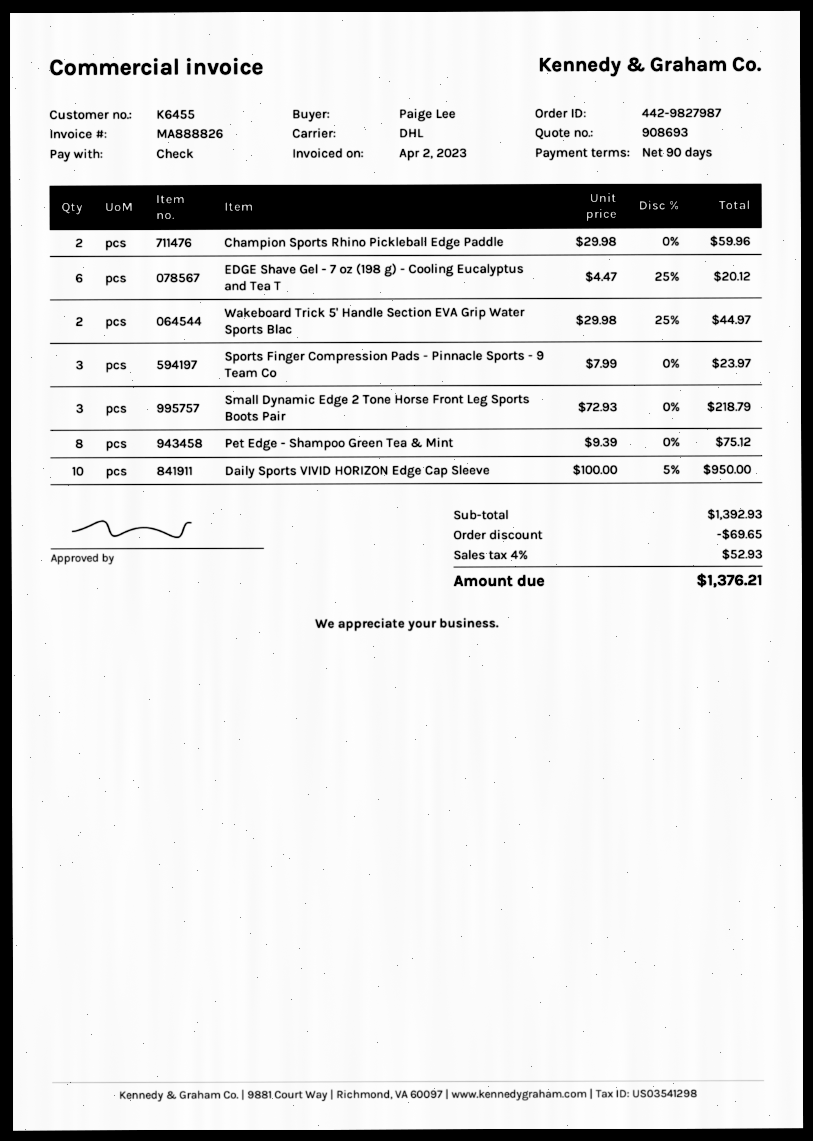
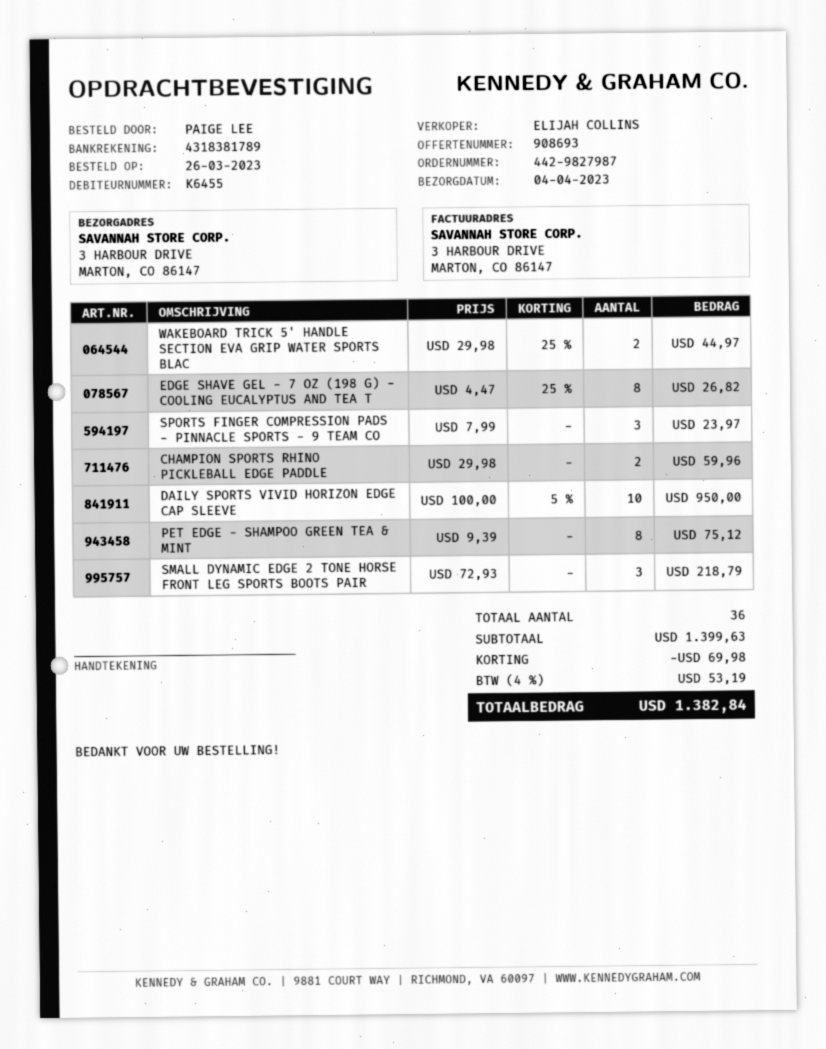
EDGE Shave Gel - 7 oz (198 g) - Cooling Eucalyptus and Tea T: 6 x 4.47 - 25% = 20.12 -> 8 x 4.47 - 25% = 26.82
subtotal: 1392.93 -> 1399.63
discount: 69.65 -> 69.98
tax: 4% = 52.93 -> 4% = 53.19
total: 1376.21 -> 1382.84

